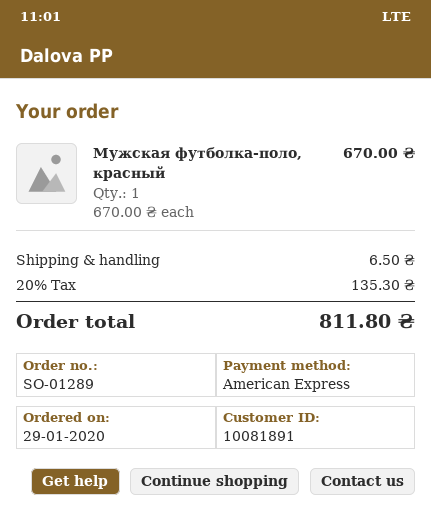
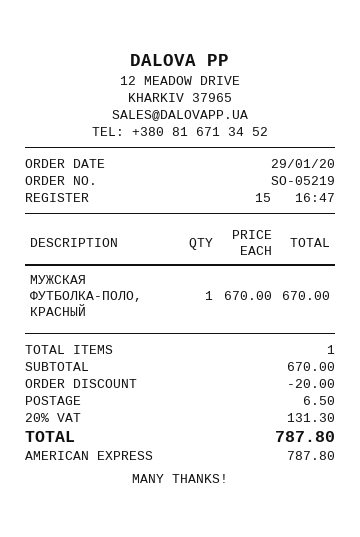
order number: SO-01289 -> SO-05219
discount: none -> 20.00
tax: 20% = 135.30 -> 20% = 131.30
total: 811.80 -> 787.80

